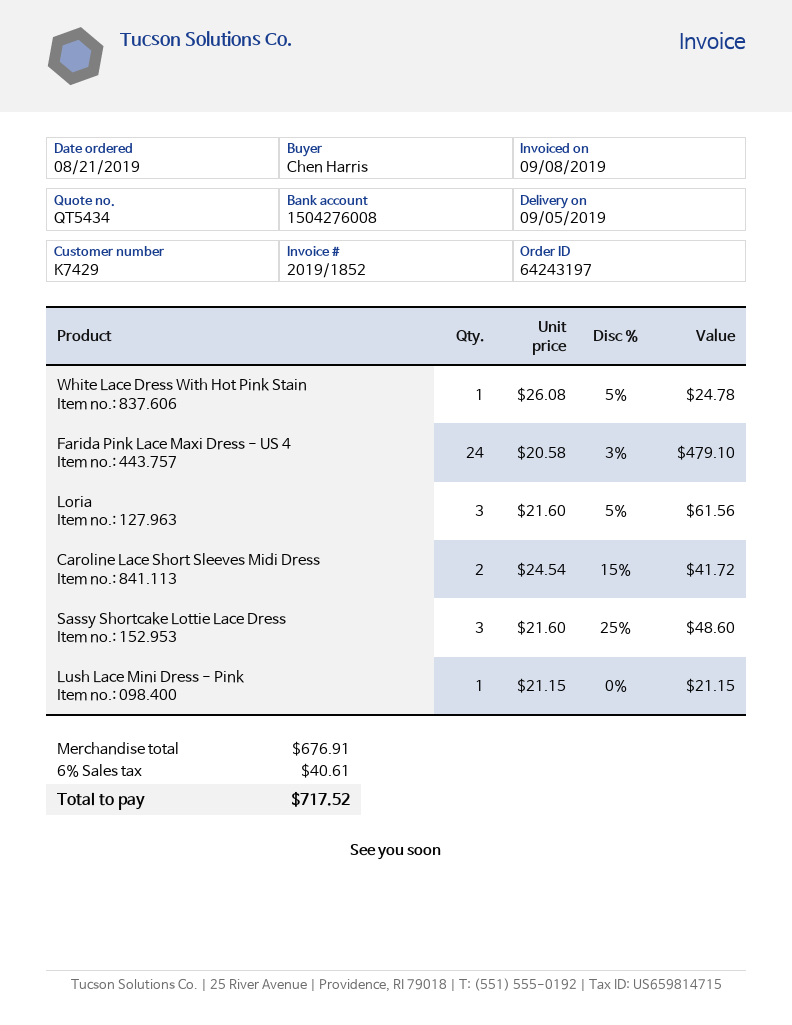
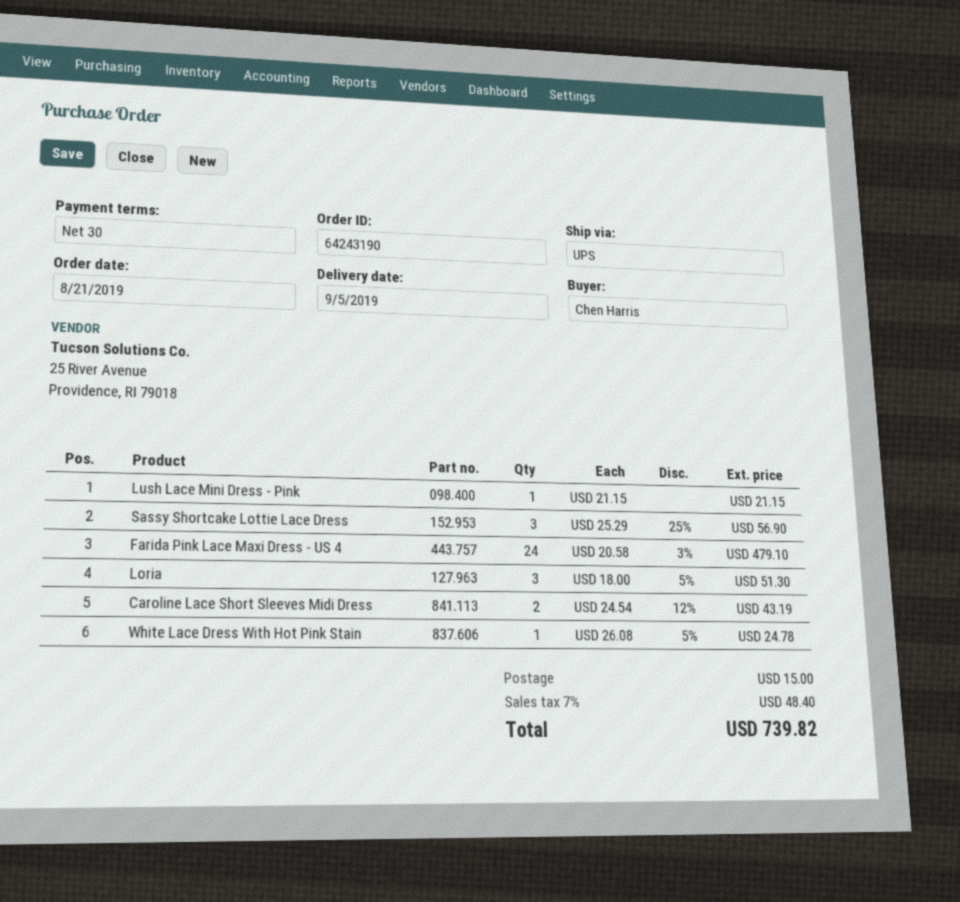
order number: 64243197 -> 64243190
Loria: 3 x 21.60 - 5% = 61.56 -> 3 x 18.00 - 5% = 51.30
Caroline Lace Short Sleeves Midi Dress: 2 x 24.54 - 15% = 41.72 -> 2 x 24.54 - 12% = 43.19
Sassy Shortcake Lottie Lace Dress: 3 x 21.60 - 25% = 48.60 -> 3 x 25.29 - 25% = 56.90
shipping: none -> 15.00
tax: 6% = 40.61 -> 7% = 48.40
total: 717.52 -> 739.82

